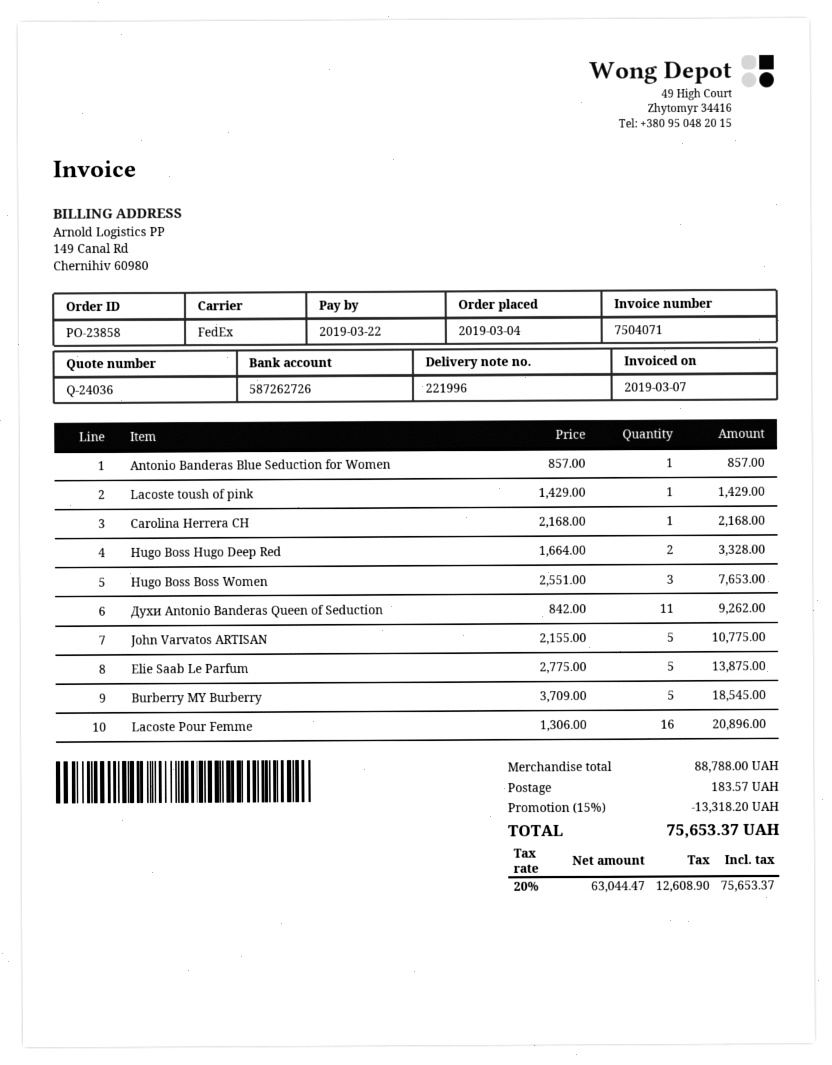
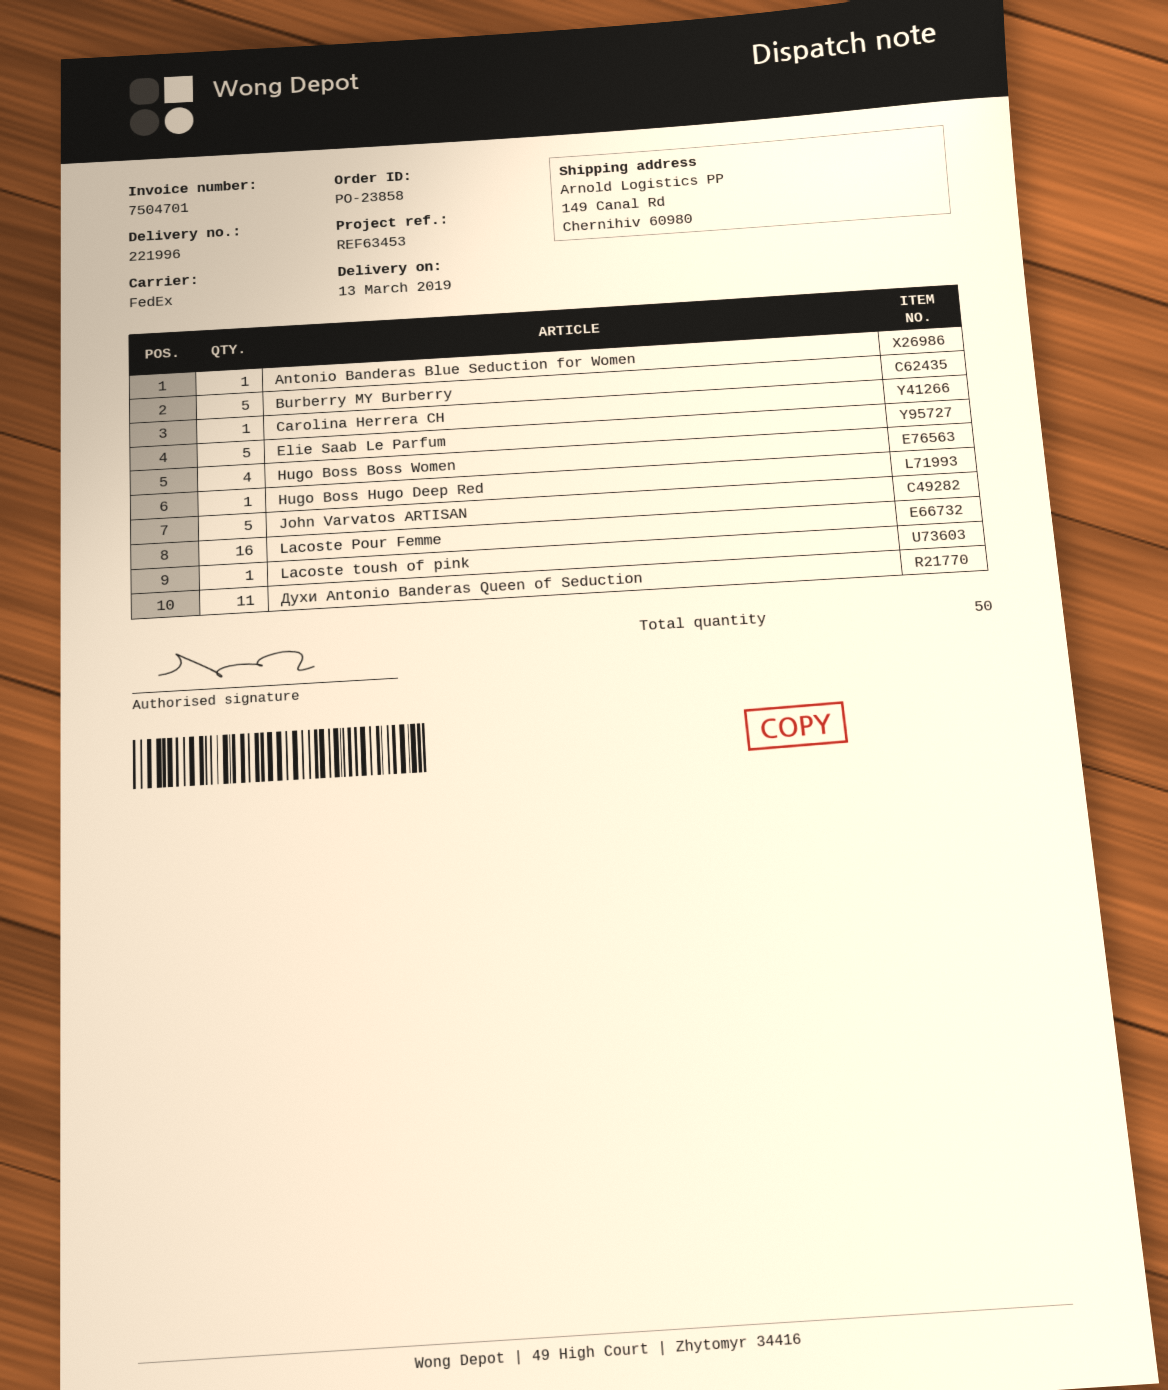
invoice number: 7504071 -> 7504701
Hugo Boss Hugo Deep Red: 2 -> 1
Hugo Boss Boss Women: 3 -> 4

